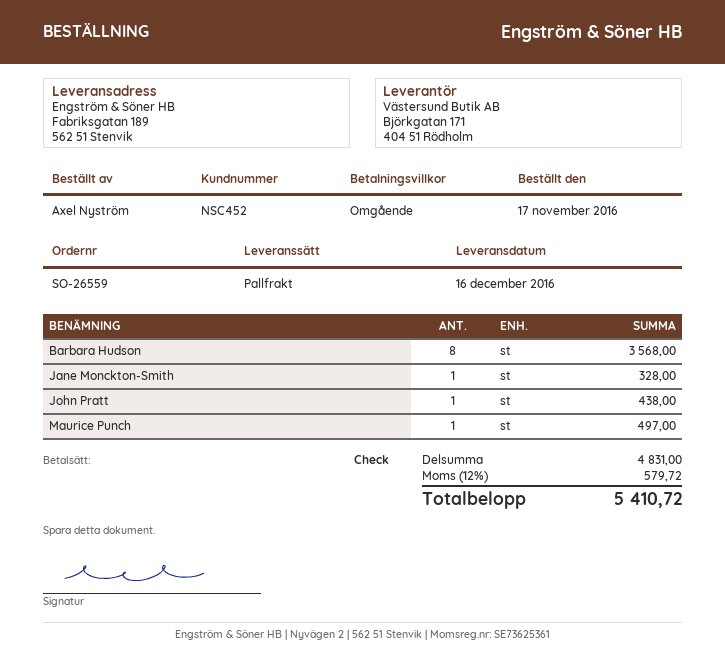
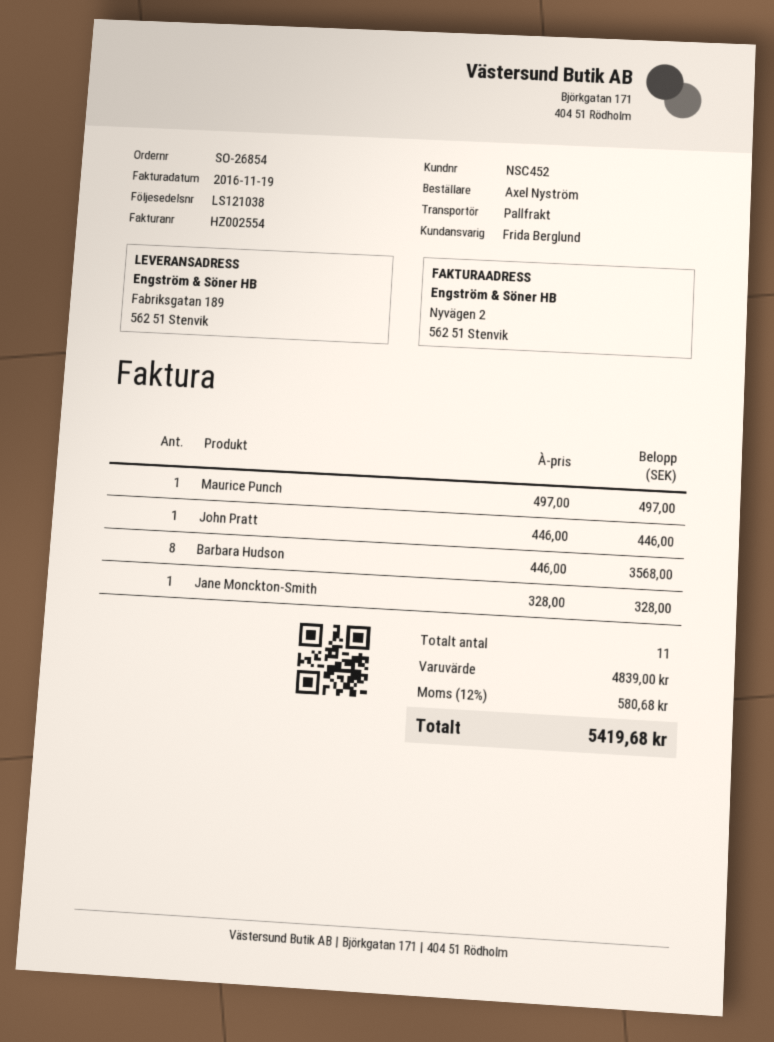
order number: SO-26559 -> SO-26854
John Pratt: 1 for 438.00 -> 1 for 446.00
subtotal: 4831.00 -> 4839.00
tax: 12% = 579.72 -> 12% = 580.68
total: 5410.72 -> 5419.68

